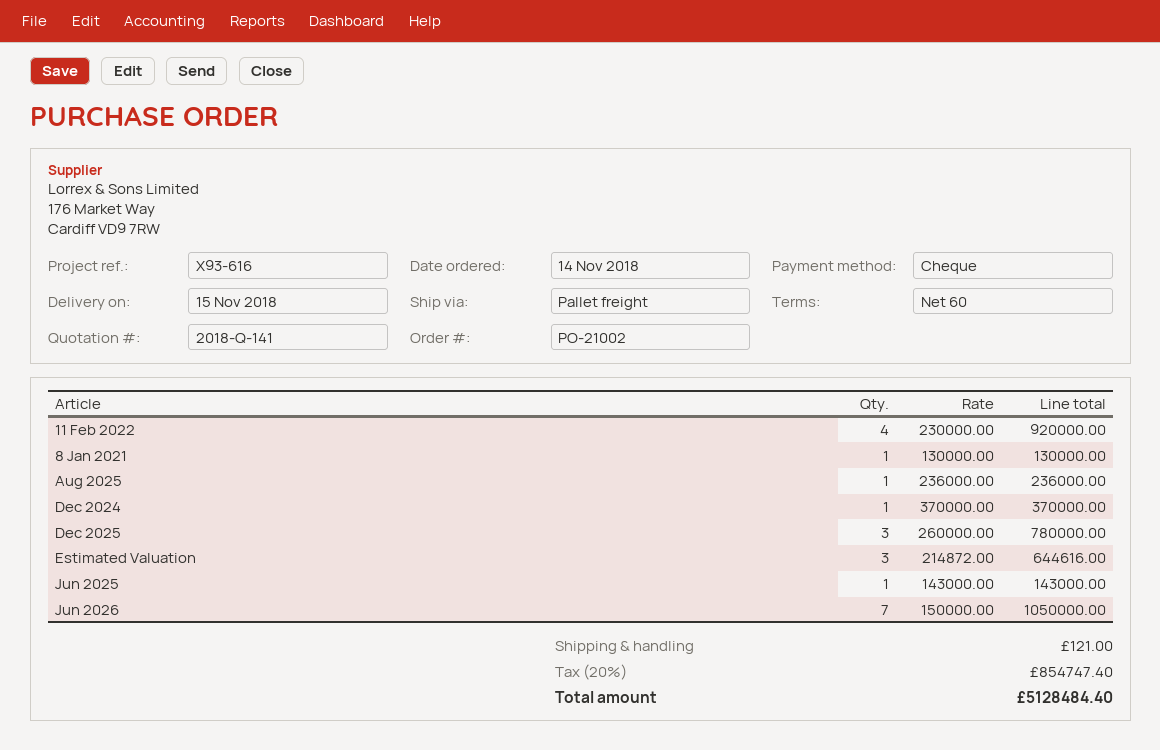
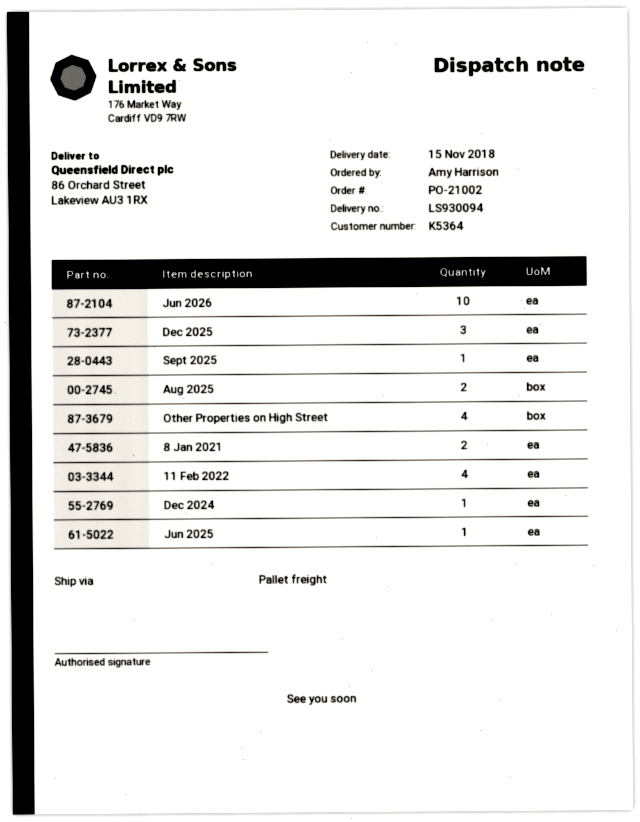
8 Jan 2021: 1 -> 2
Aug 2025: 1 -> 2
Estimated Valuation: 3 -> none
Jun 2026: 7 -> 10
Sept 2025: none -> 1
Other Properties on High Street: none -> 4

